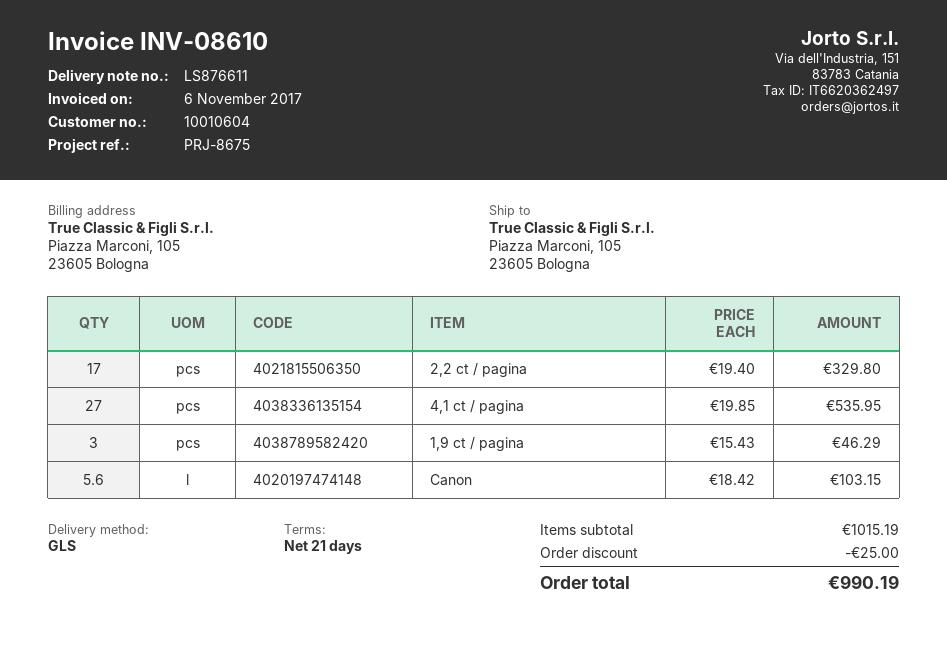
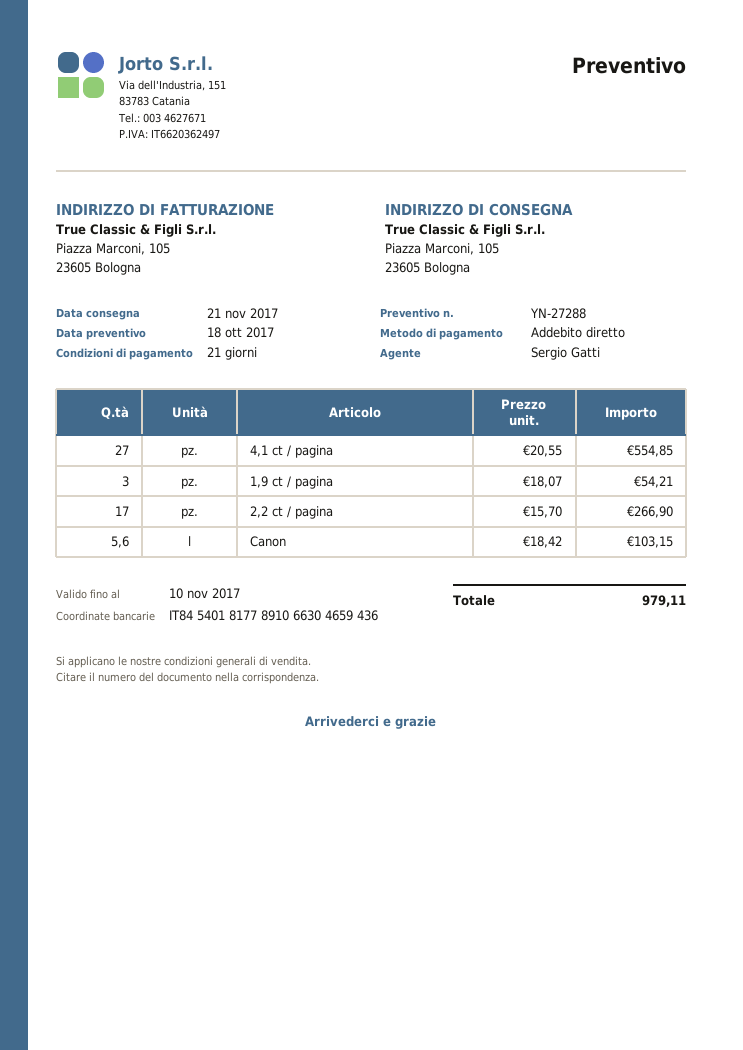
2,2 ct / pagina: 17 x 19.40 = 329.80 -> 17 x 15.70 = 266.90
4,1 ct / pagina: 27 x 19.85 = 535.95 -> 27 x 20.55 = 554.85
1,9 ct / pagina: 3 x 15.43 = 46.29 -> 3 x 18.07 = 54.21
discount: 25.00 -> none
total: 990.19 -> 979.11

